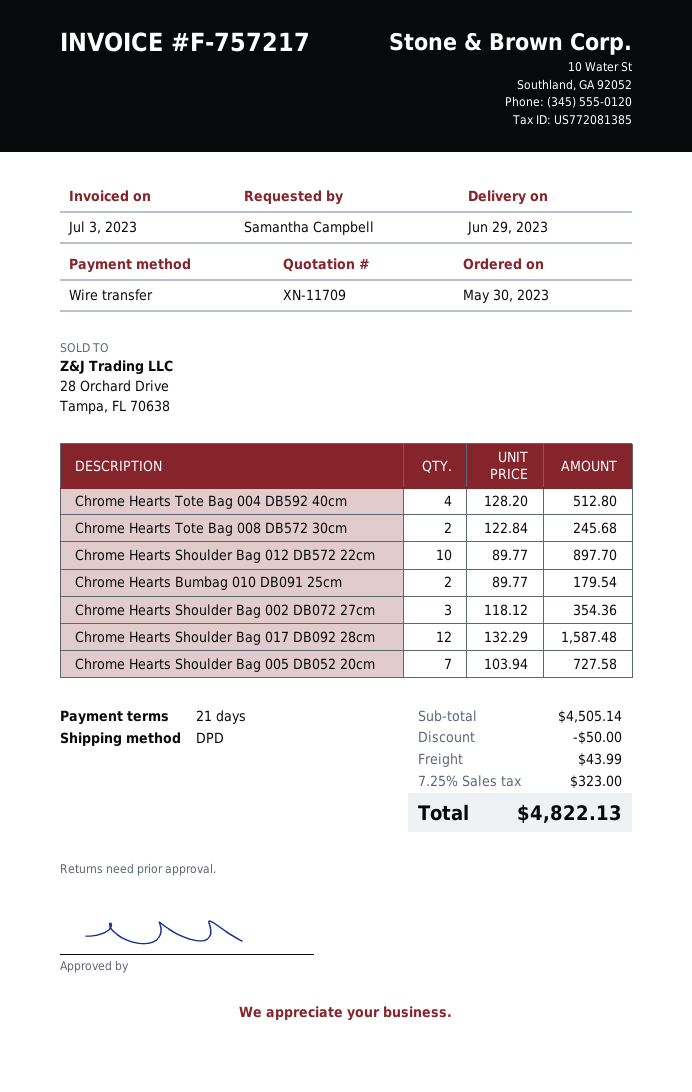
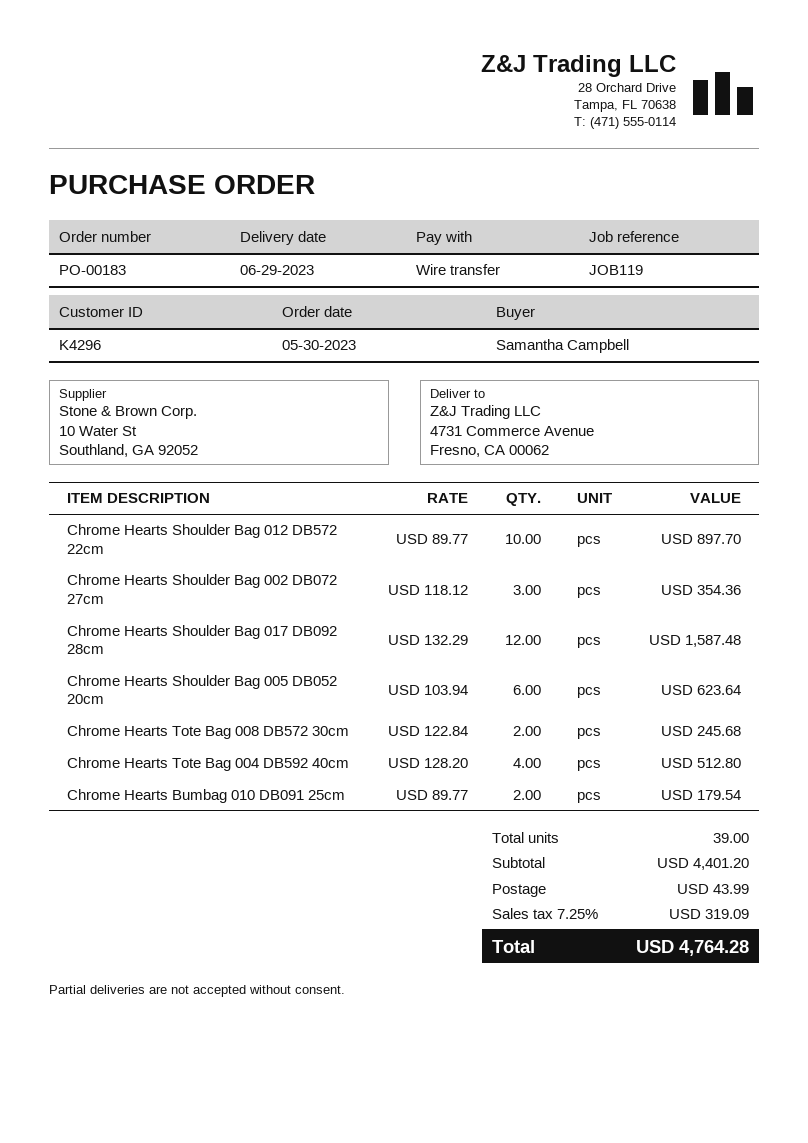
Chrome Hearts Shoulder Bag 005 DB052 20cm: 7 x 103.94 = 727.58 -> 6 x 103.94 = 623.64
subtotal: 4505.14 -> 4401.20
discount: 50.00 -> none
tax: 7.25% = 323.00 -> 7.25% = 319.09
total: 4822.13 -> 4764.28

